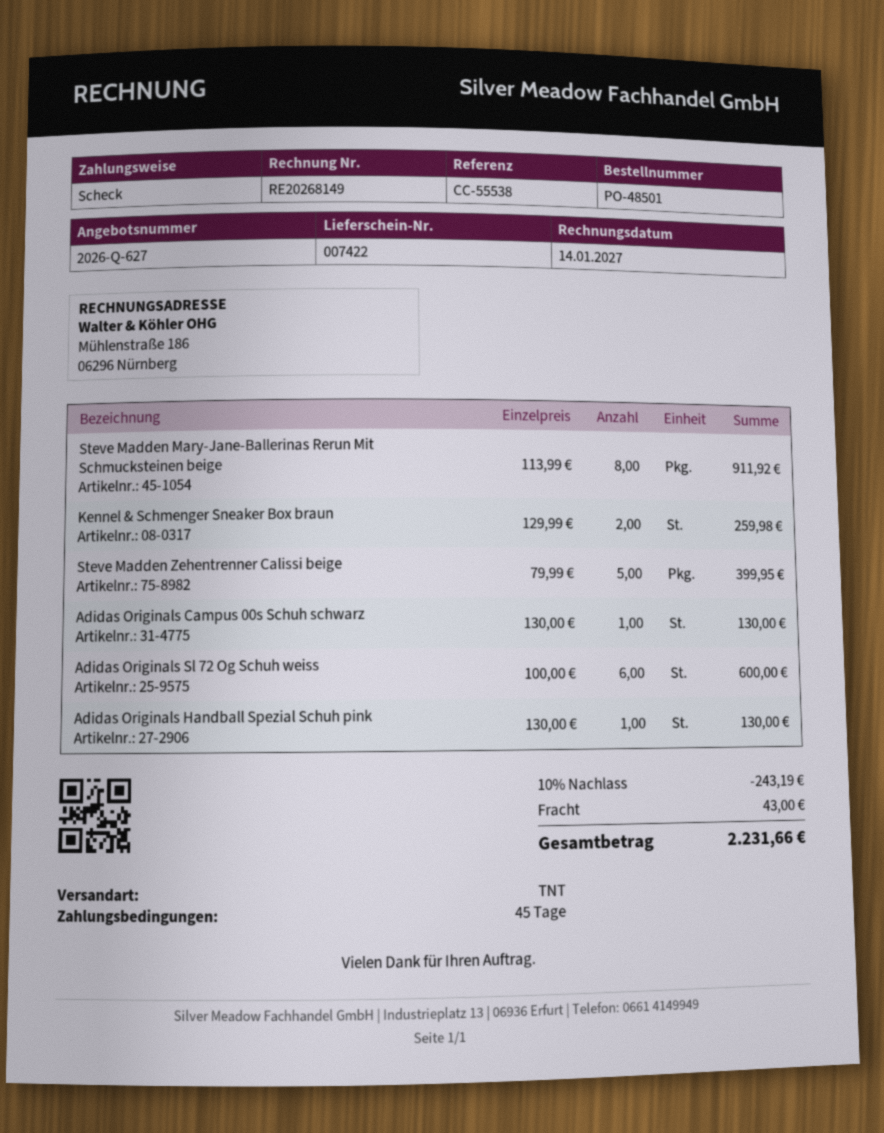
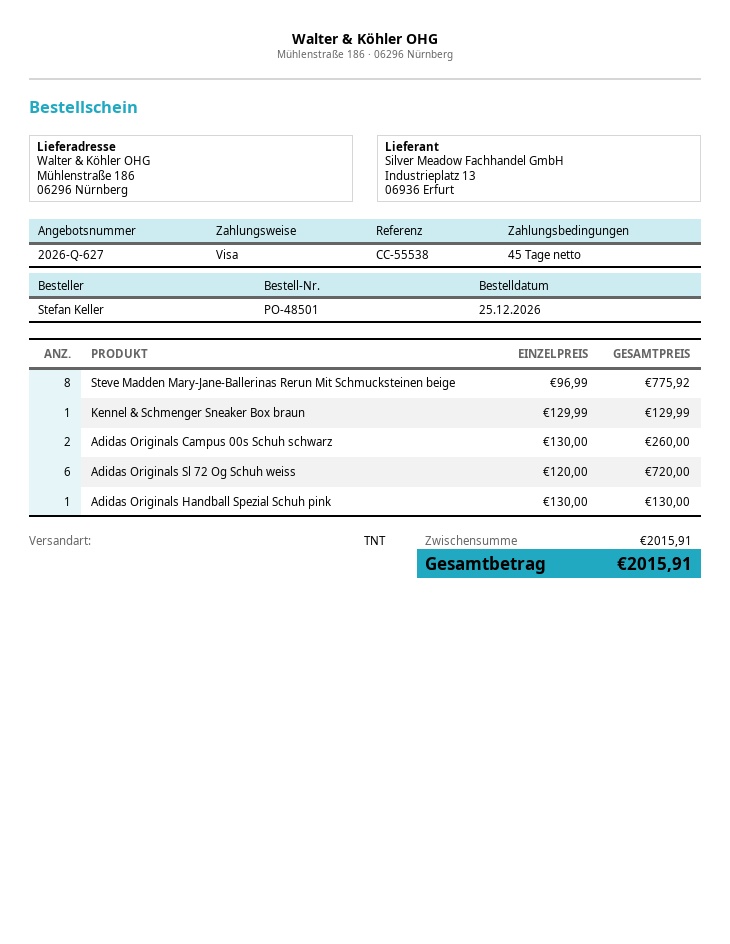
payment method: cheque -> Visa
Steve Madden Mary-Jane-Ballerinas Rerun Mit Schmucksteinen beige: 8 x 113.99 = 911.92 -> 8 x 96.99 = 775.92
Kennel & Schmenger Sneaker Box braun: 2 x 129.99 = 259.98 -> 1 x 129.99 = 129.99
Steve Madden Zehentrenner Calissi beige: 5 x 79.99 = 399.95 -> none
Adidas Originals Campus 00s Schuh schwarz: 1 x 130.00 = 130.00 -> 2 x 130.00 = 260.00
Adidas Originals Sl 72 Og Schuh weiss: 6 x 100.00 = 600.00 -> 6 x 120.00 = 720.00
discount: 10% = 243.19 -> none
shipping: 43.00 -> none
total: 2231.66 -> 2015.91

